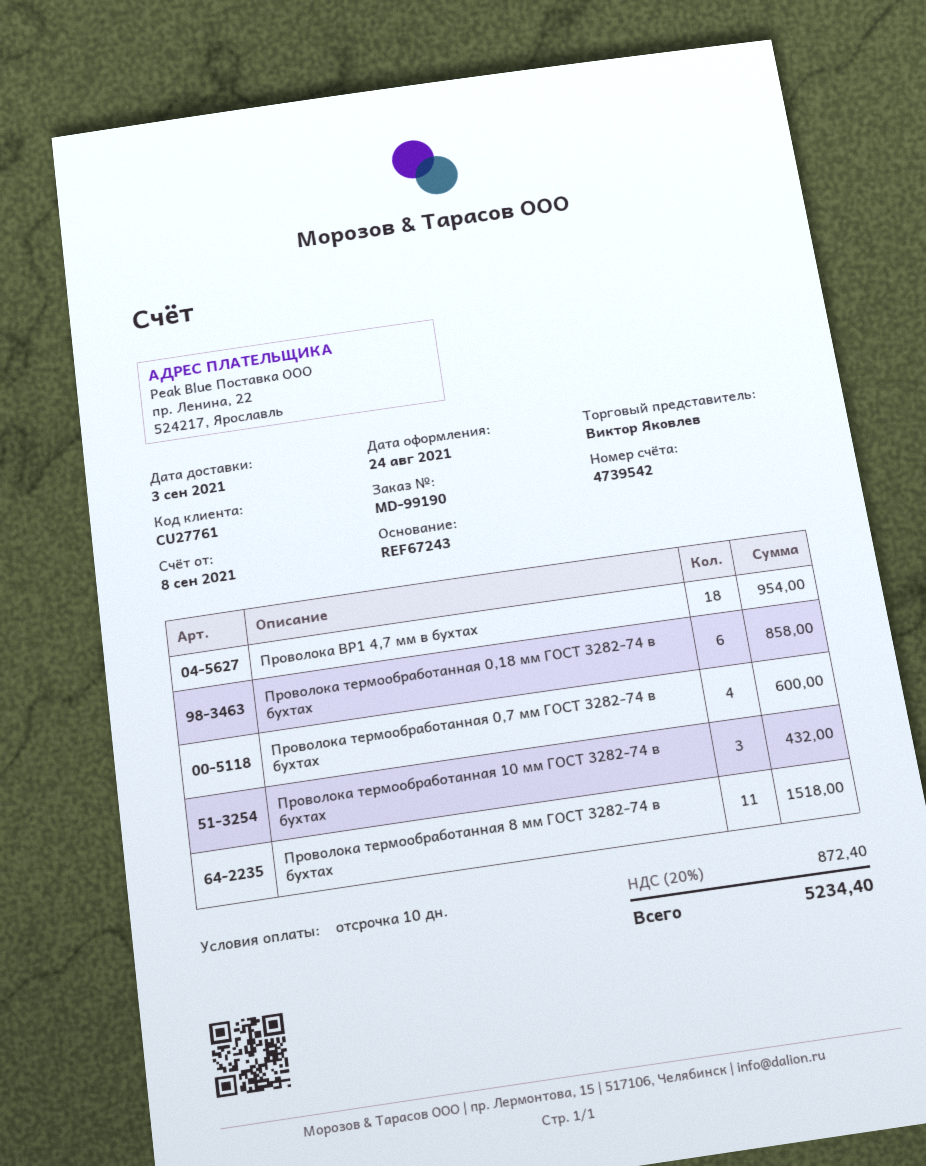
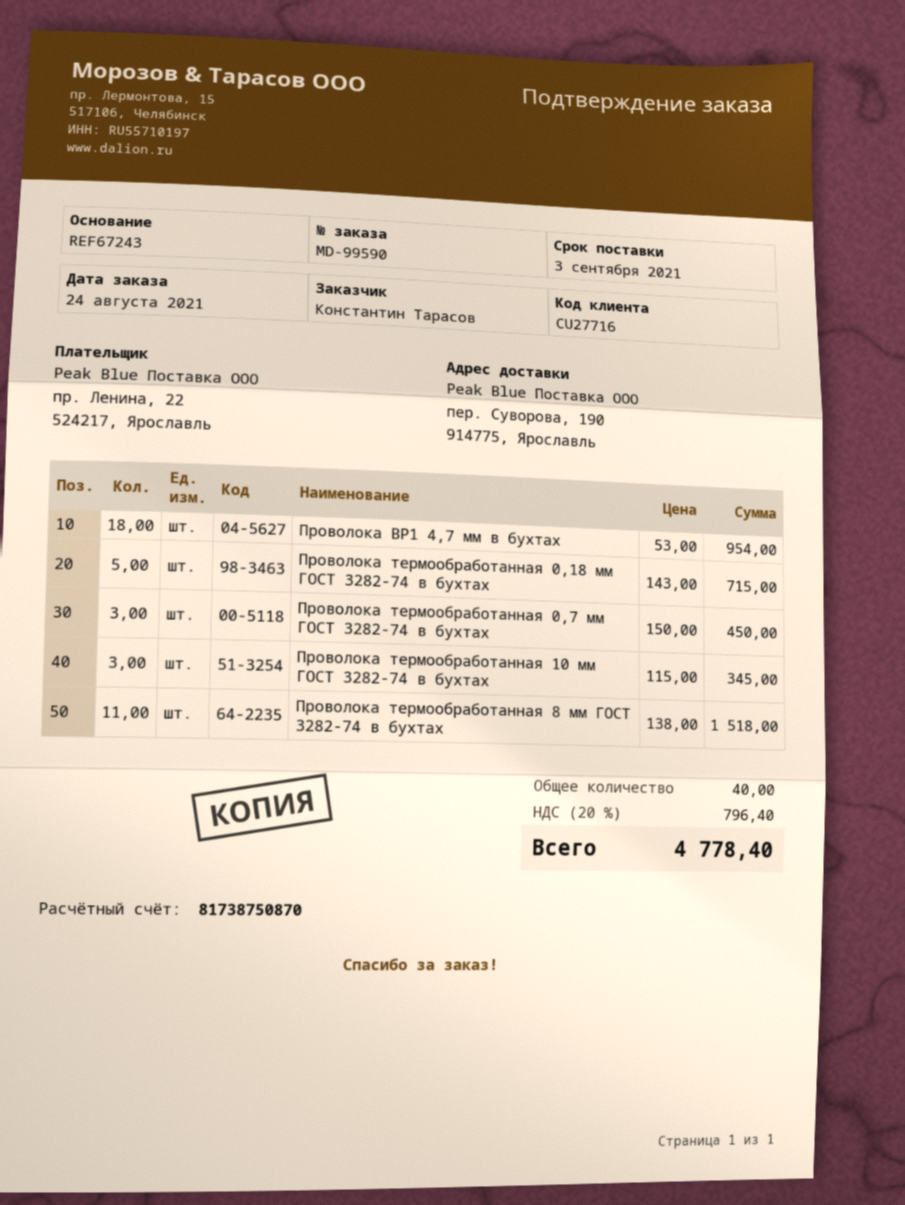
order number: MD-99190 -> MD-99590
customer number: CU27761 -> CU27716
Проволока термообработанная 0,18 мм ГОСТ 3282-74 в бухтах: 6 for 858.00 -> 5 for 715.00
Проволока термообработанная 0,7 мм ГОСТ 3282-74 в бухтах: 4 for 600.00 -> 3 for 450.00
Проволока термообработанная 10 мм ГОСТ 3282-74 в бухтах: 3 for 432.00 -> 3 for 345.00
tax: 20% = 872.40 -> 20% = 796.40
total: 5234.40 -> 4778.40

